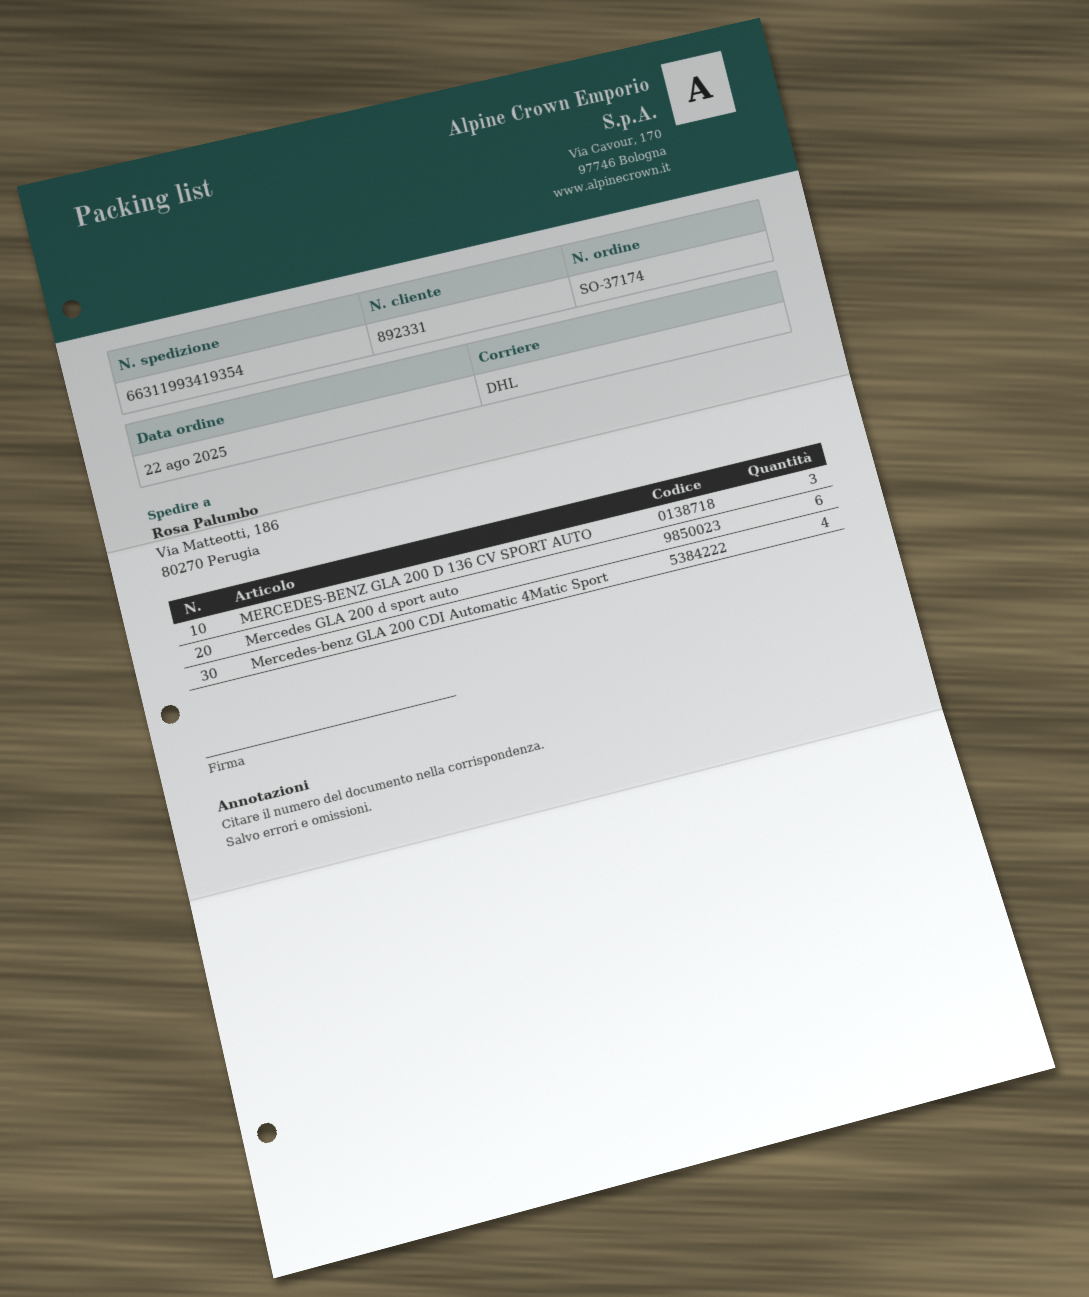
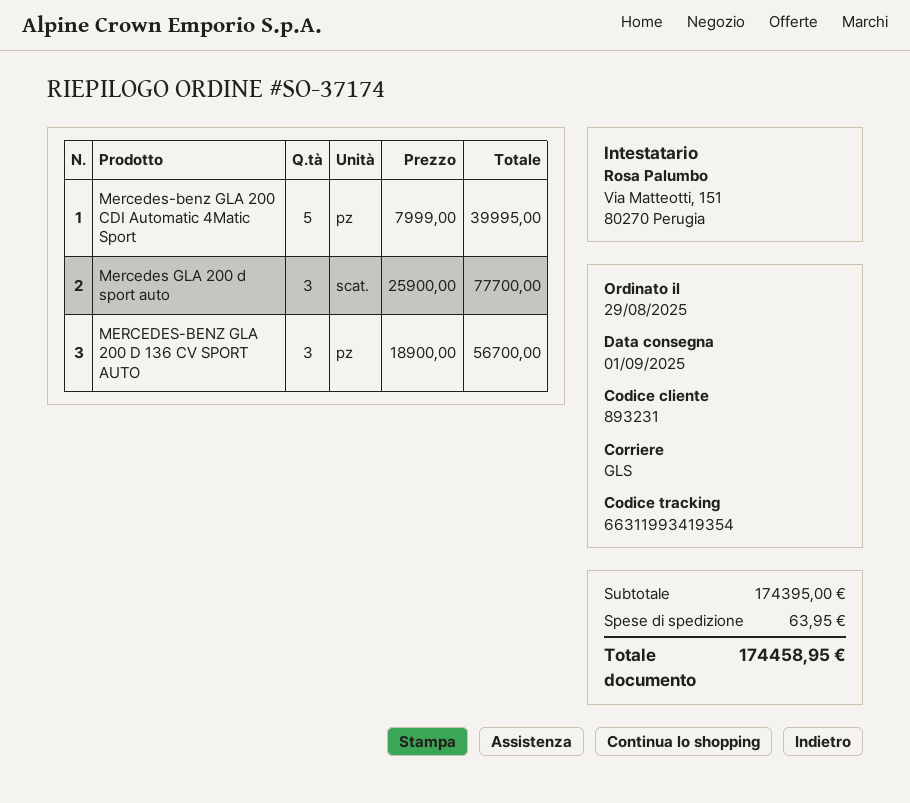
order date: 2025-08-22 -> 2025-08-29
customer number: 892331 -> 893231
shipping method: DHL -> GLS
Mercedes GLA 200 d sport auto: 6 -> 3
Mercedes-benz GLA 200 CDI Automatic 4Matic Sport: 4 -> 5

